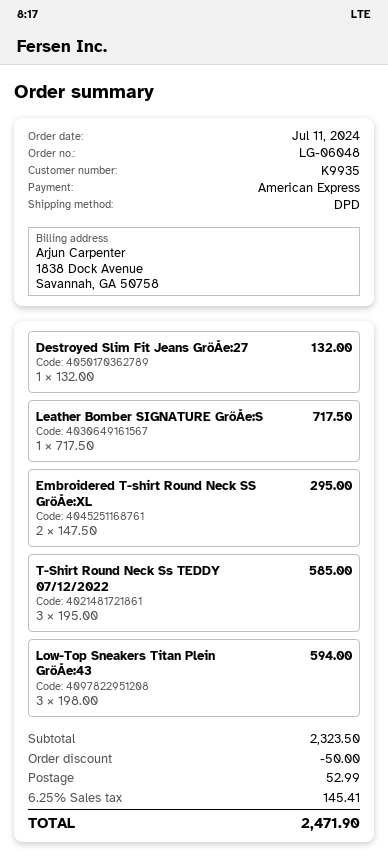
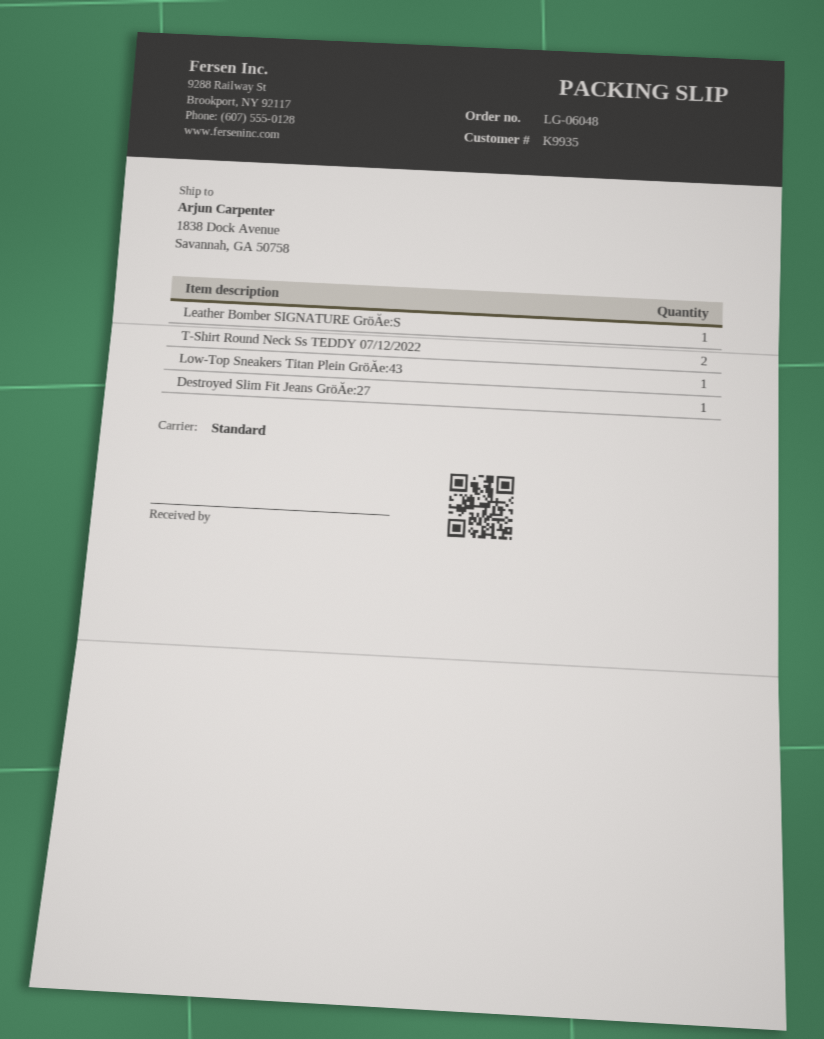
shipping method: DPD -> standard
Embroidered T-shirt Round Neck SS GröĂe:XL: 2 -> none
T-Shirt Round Neck Ss TEDDY 07/12/2022: 3 -> 2
Low-Top Sneakers Titan Plein GröĂe:43: 3 -> 1

